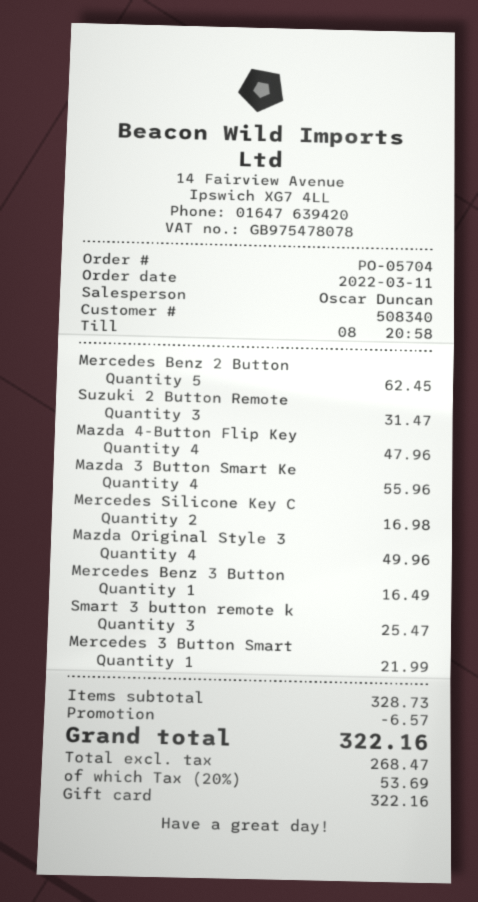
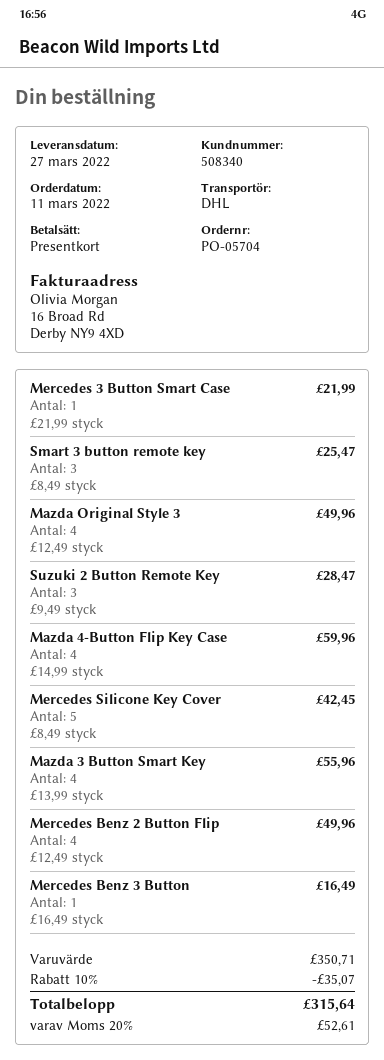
Mercedes Benz 2 Button: 5 for 62.45 -> 4 for 49.96
Suzuki 2 Button Remote: 3 for 31.47 -> 3 for 28.47
Mazda 4-Button Flip Key: 4 for 47.96 -> 4 for 59.96
Mercedes Silicone Key C: 2 for 16.98 -> 5 for 42.45
subtotal: 328.73 -> 350.71
discount: 6.57 -> 35.07
tax: 20% = 53.69 -> 20% = 52.61
total: 322.16 -> 315.64

